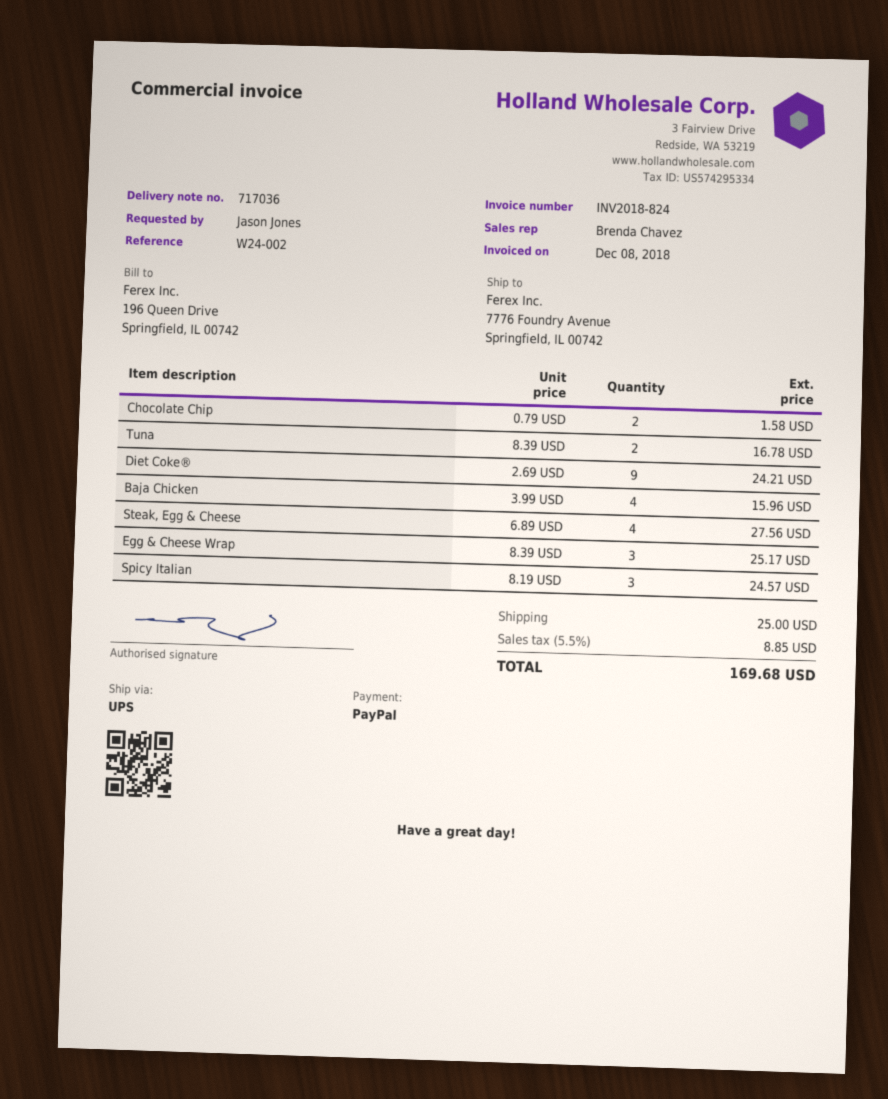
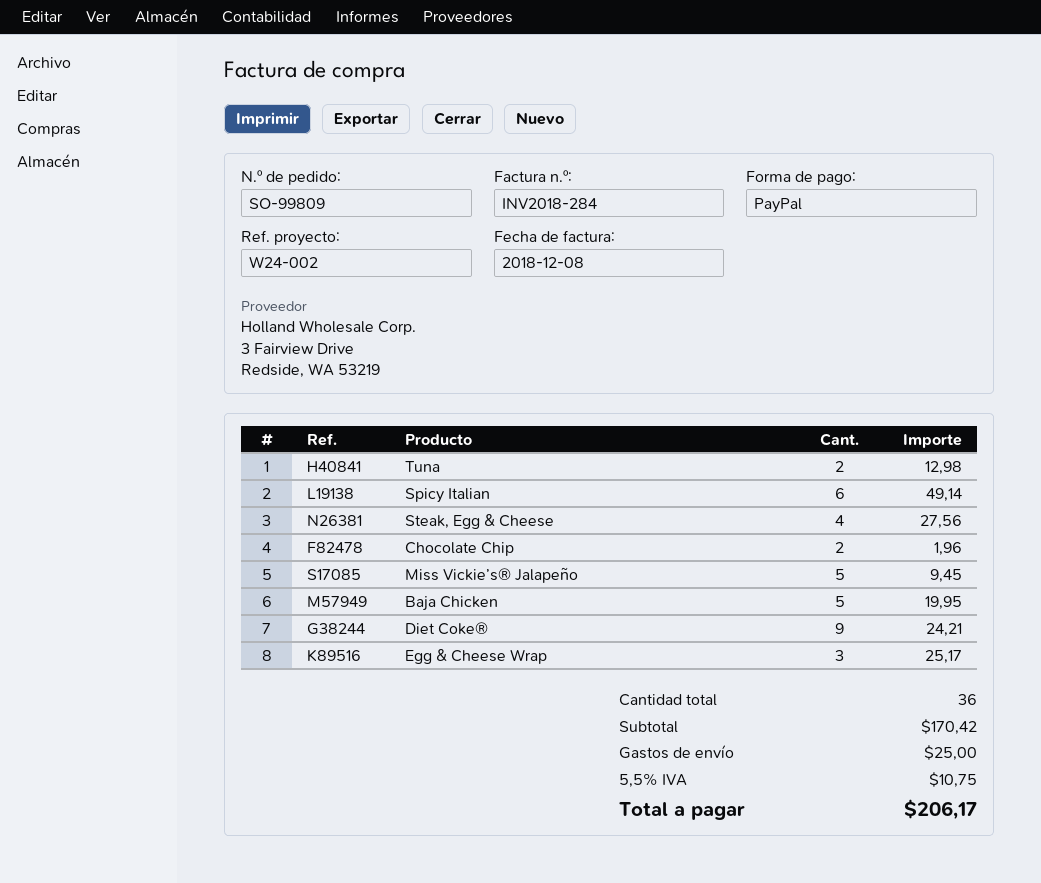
invoice number: INV2018-824 -> INV2018-284
Chocolate Chip: 2 for 1.58 -> 2 for 1.96
Tuna: 2 for 16.78 -> 2 for 12.98
Baja Chicken: 4 for 15.96 -> 5 for 19.95
Spicy Italian: 3 for 24.57 -> 6 for 49.14
Miss Vickie’s® Jalapeño: none -> 5 for 9.45
tax: 5.5% = 8.85 -> 5.5% = 10.75
total: 169.68 -> 206.17

